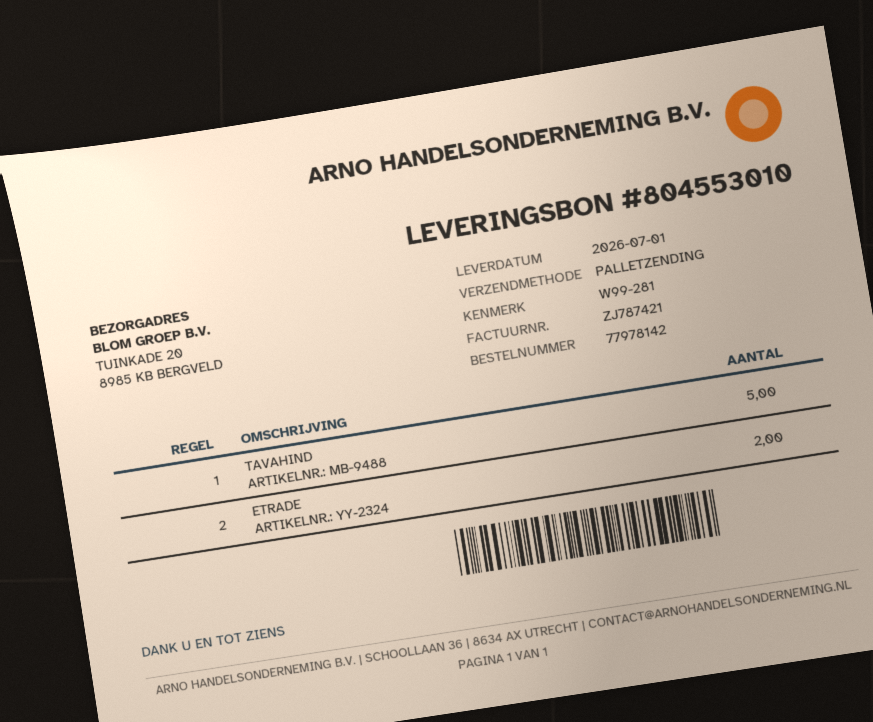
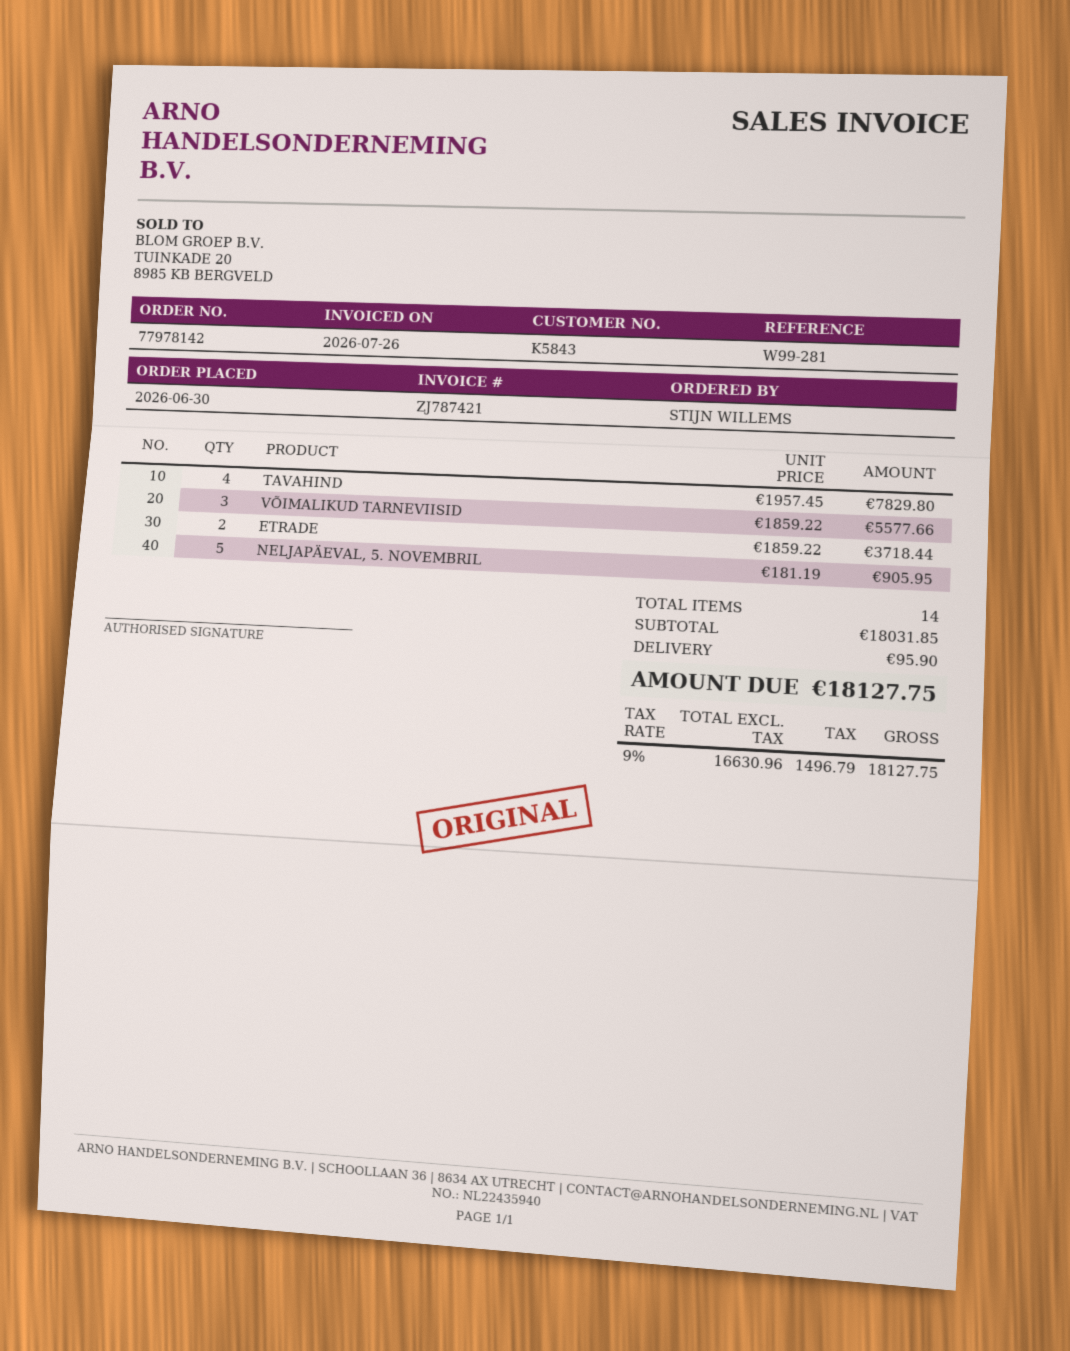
TAVAHIND: 5 -> 4
VÕIMALIKUD TARNEVIISID: none -> 3
NELJAPÄEVAL, 5. NOVEMBRIL: none -> 5

